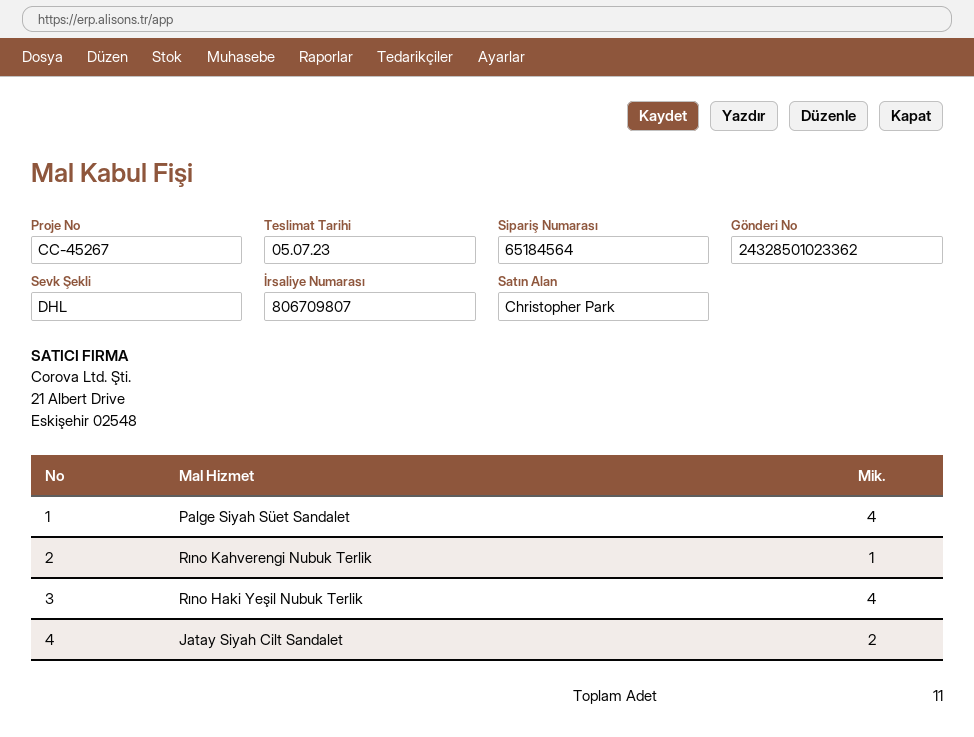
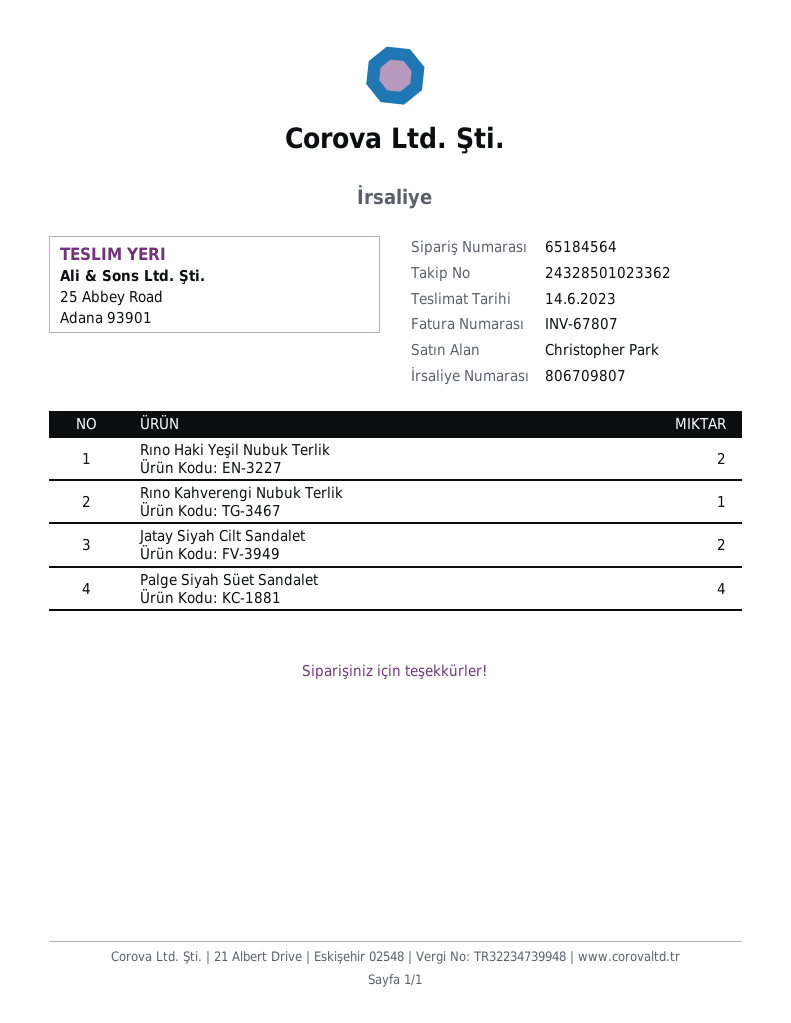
delivery date: 2023-07-05 -> 2023-06-14
Rıno Haki Yeşil Nubuk Terlik: 4 -> 2

